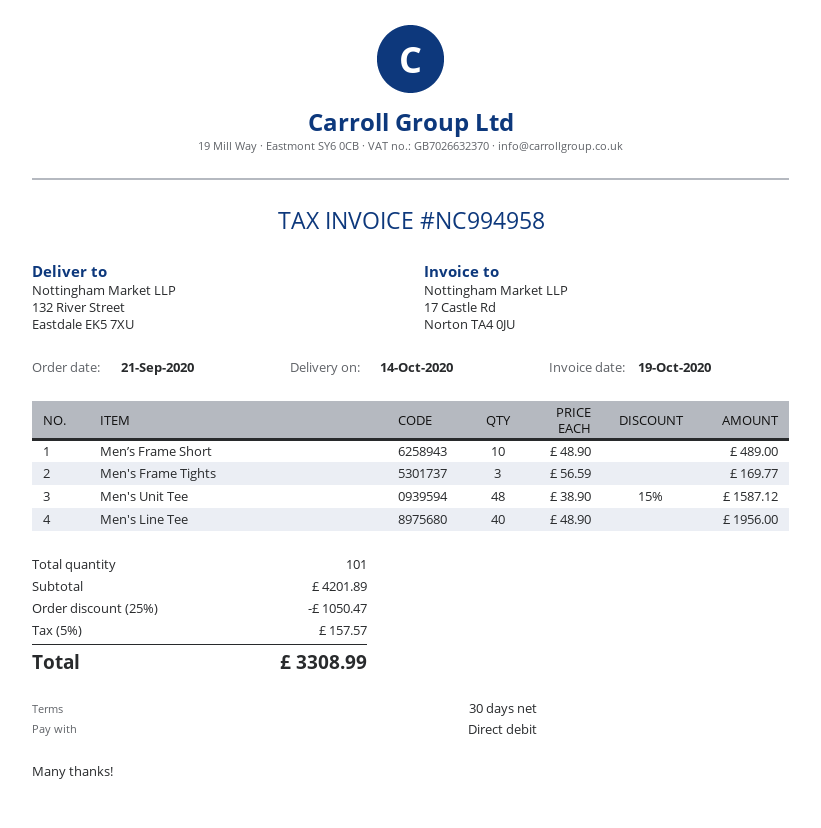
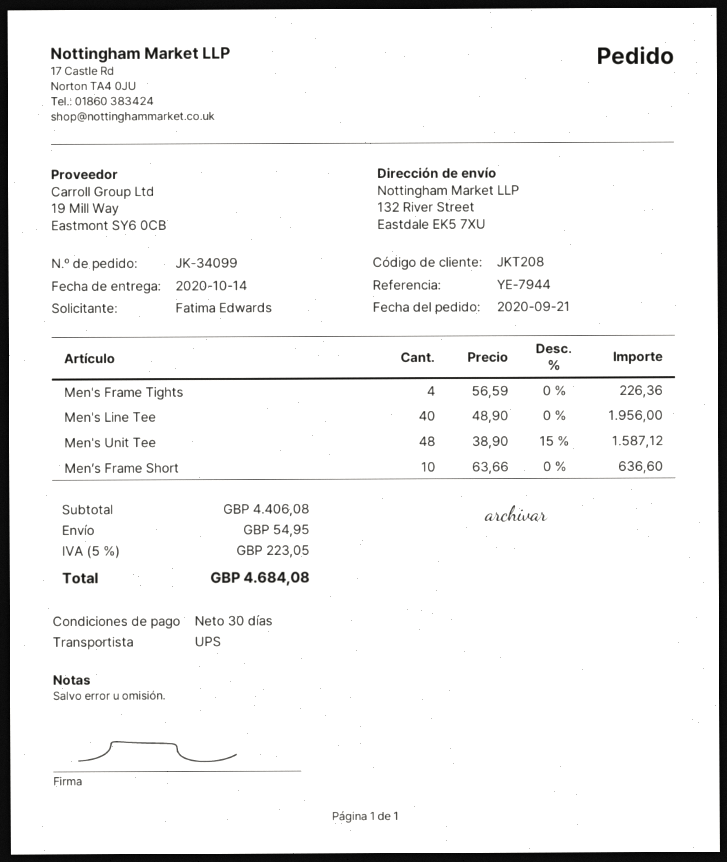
Men’s Frame Short: 10 x 48.90 = 489.00 -> 10 x 63.66 = 636.60
Men's Frame Tights: 3 x 56.59 = 169.77 -> 4 x 56.59 = 226.36
subtotal: 4201.89 -> 4406.08
discount: 25% = 1050.47 -> none
shipping: none -> 54.95
tax: 5% = 157.57 -> 5% = 223.05
total: 3308.99 -> 4684.08

